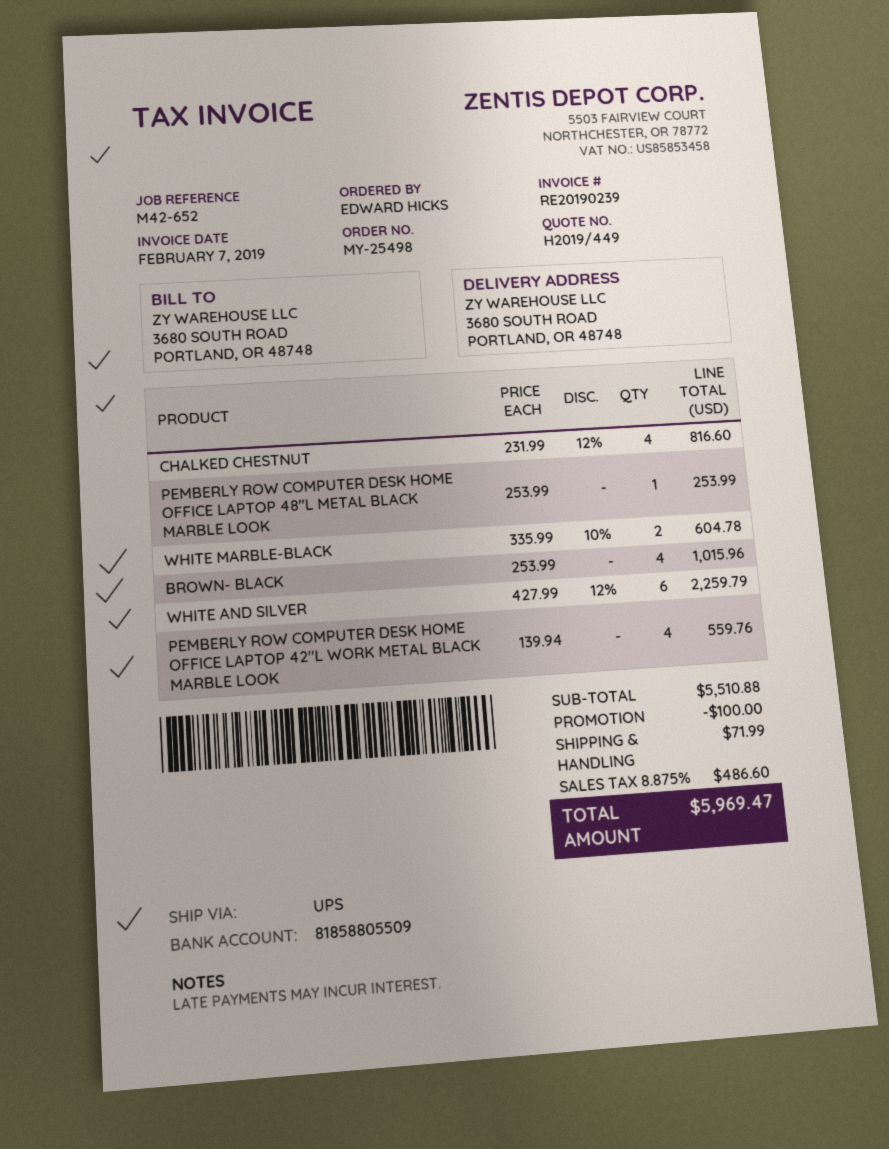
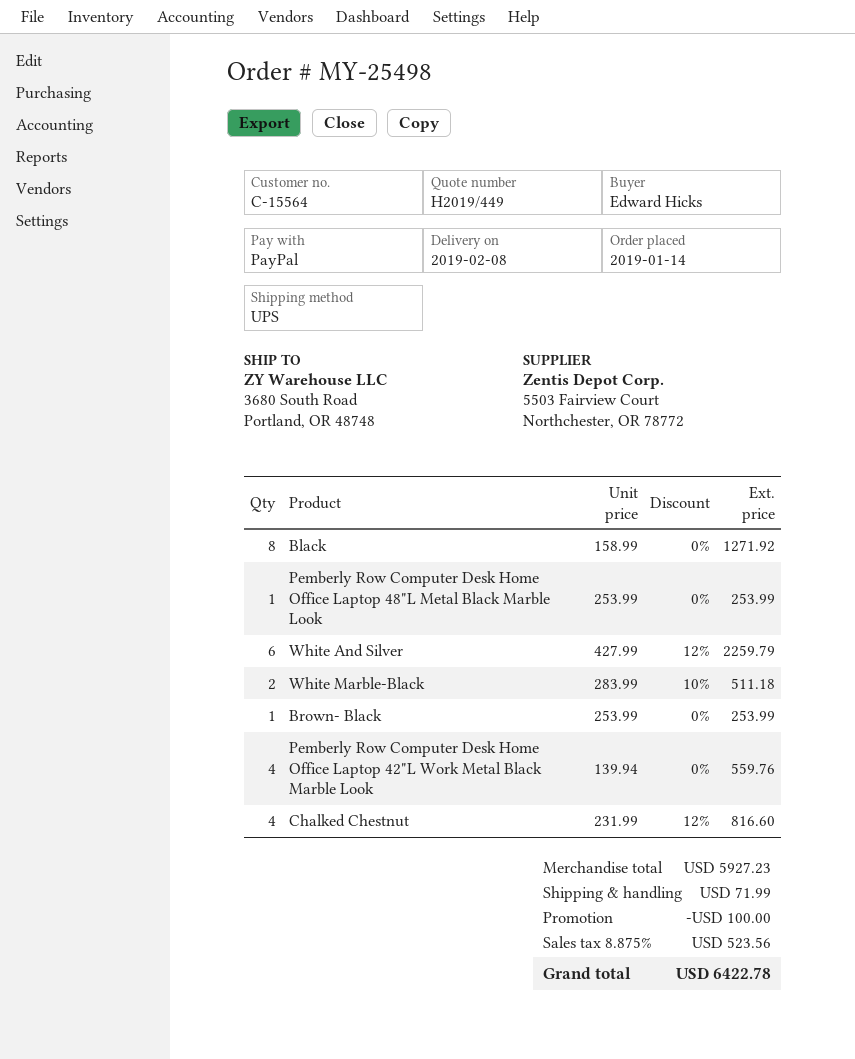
WHITE MARBLE-BLACK: 2 x 335.99 - 10% = 604.78 -> 2 x 283.99 - 10% = 511.18
BROWN- BLACK: 4 x 253.99 = 1015.96 -> 1 x 253.99 = 253.99
Black: none -> 8 x 158.99 = 1271.92
subtotal: 5510.88 -> 5927.23
tax: 8.875% = 486.60 -> 8.875% = 523.56
total: 5969.47 -> 6422.78

